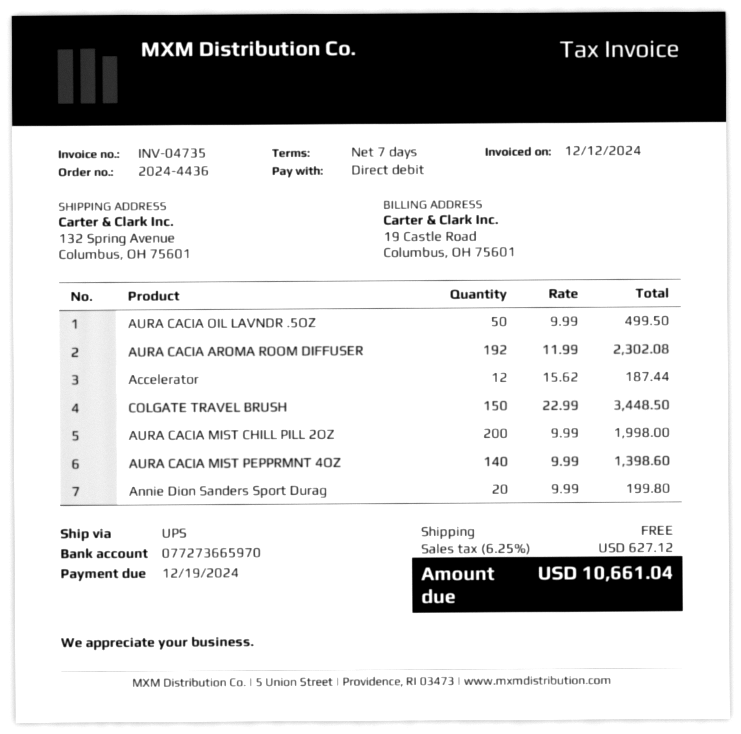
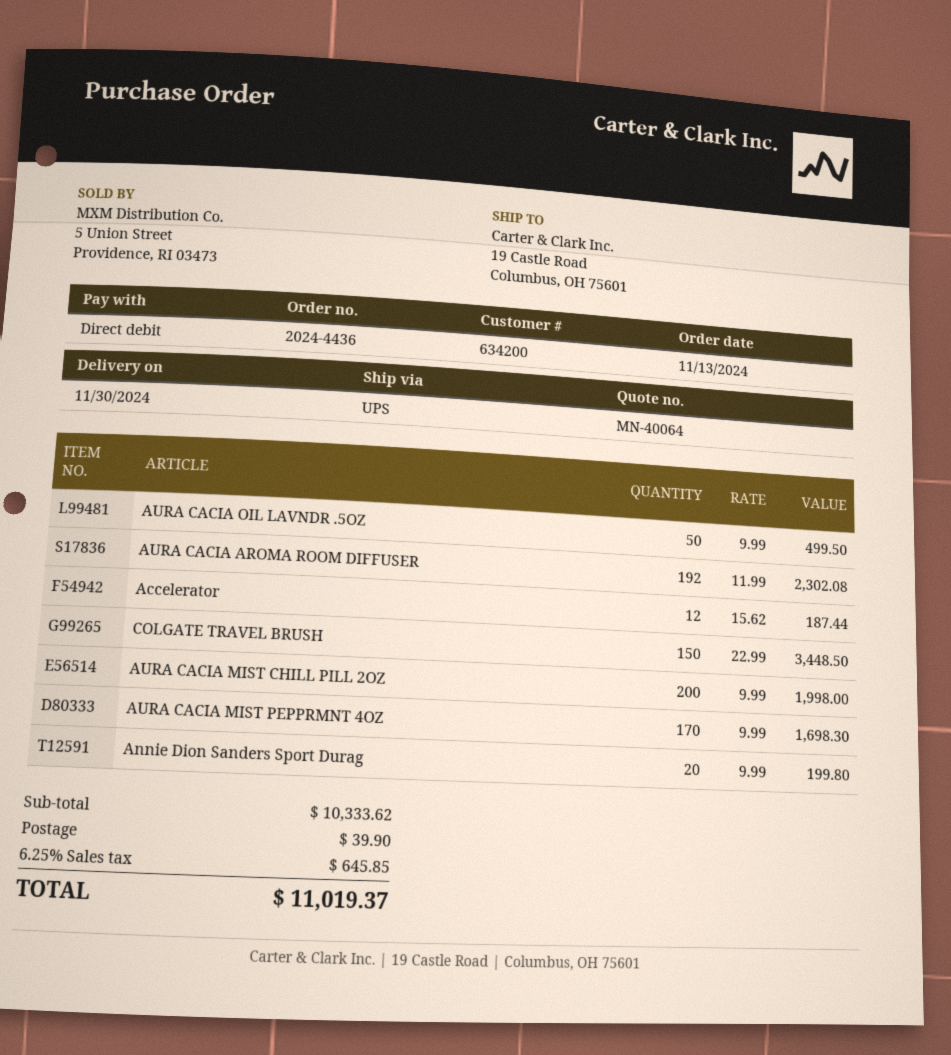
ship to: 132 Spring Avenue, Columbus, OH 75601 -> 19 Castle Road, Columbus, OH 75601
AURA CACIA MIST PEPPRMNT 4OZ: 140 x 9.99 = 1398.60 -> 170 x 9.99 = 1698.30
shipping: 0.00 -> 39.90
tax: 6.25% = 627.12 -> 6.25% = 645.85
total: 10661.04 -> 11019.37

